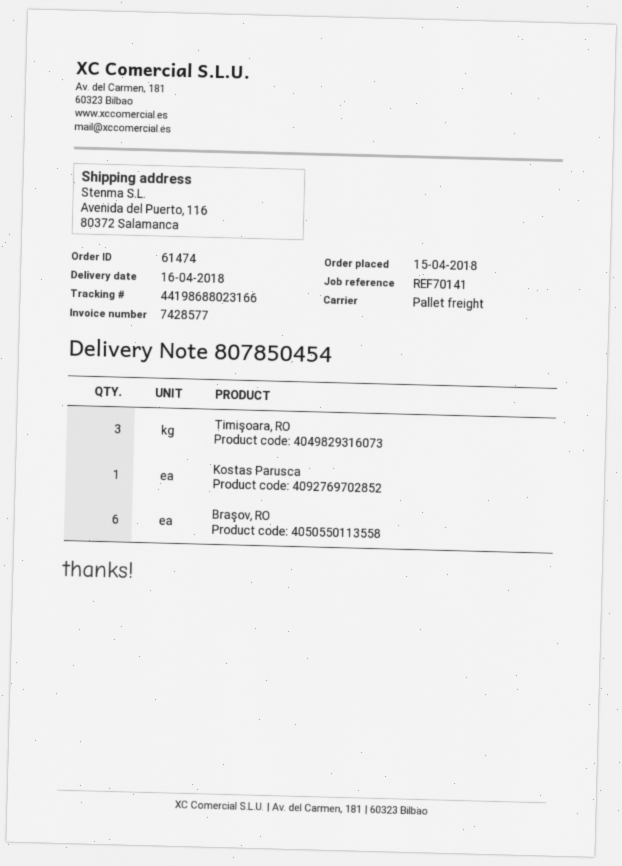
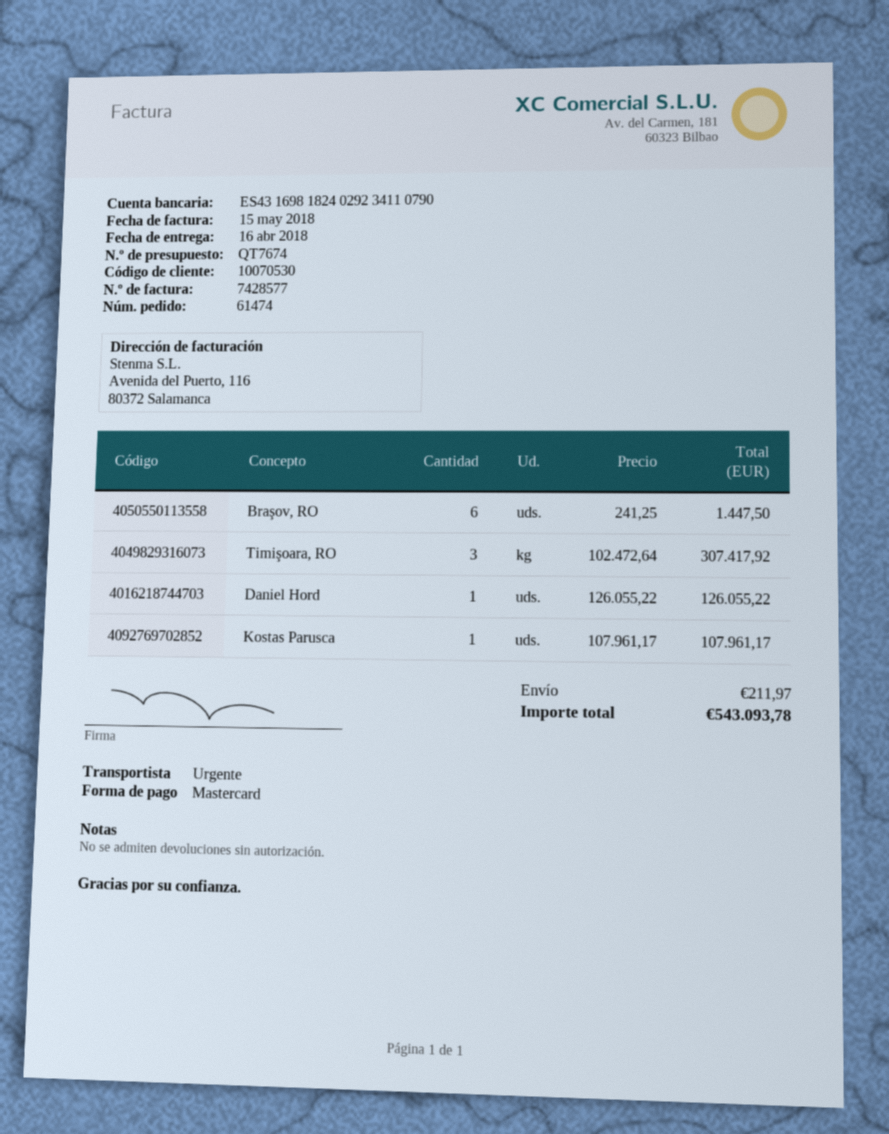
shipping method: pallet freight -> express
Daniel Hord: none -> 1

